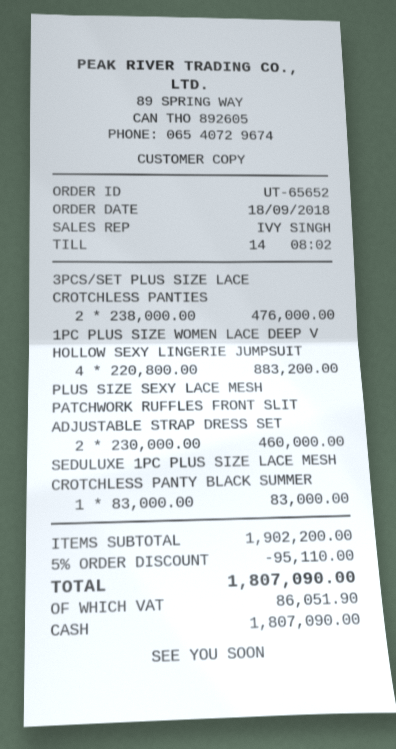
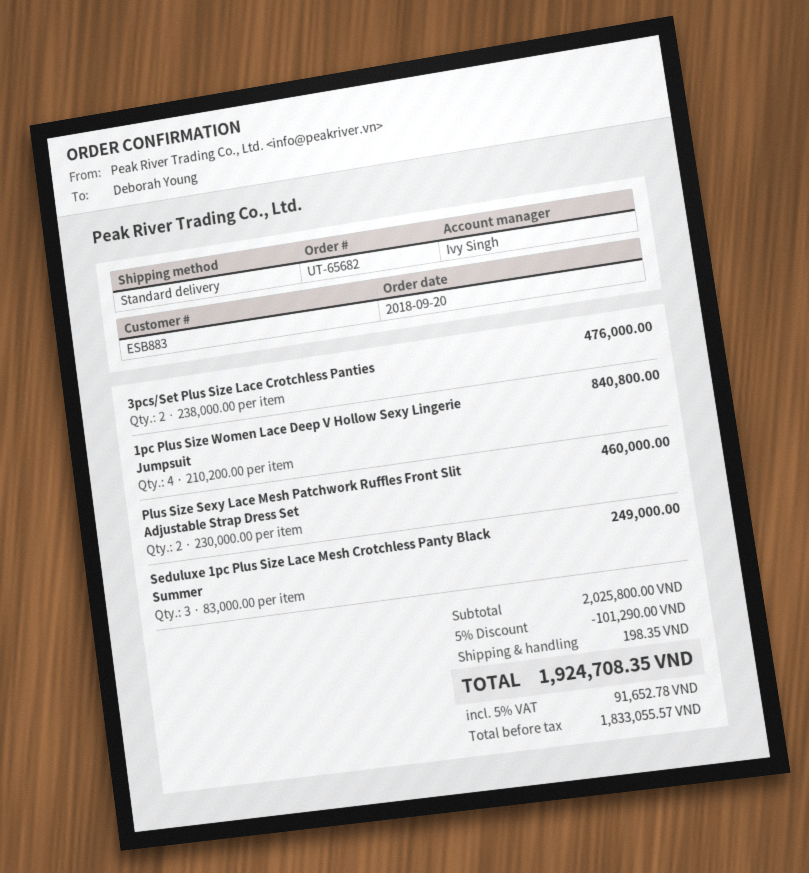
order number: UT-65652 -> UT-65682
order date: 2018-09-18 -> 2018-09-20
1PC PLUS SIZE WOMEN LACE DEEP V HOLLOW SEXY LINGERIE JUMPSUIT: 4 x 220800.00 = 883200.00 -> 4 x 210200.00 = 840800.00
SEDULUXE 1PC PLUS SIZE LACE MESH CROTCHLESS PANTY BLACK SUMMER: 1 x 83000.00 = 83000.00 -> 3 x 83000.00 = 249000.00
subtotal: 1902200.00 -> 2025800.00
discount: 5% = 95110.00 -> 5% = 101290.00
shipping: none -> 198.35
tax: 86051.90 -> 91652.78
total: 1807090.00 -> 1924708.35

